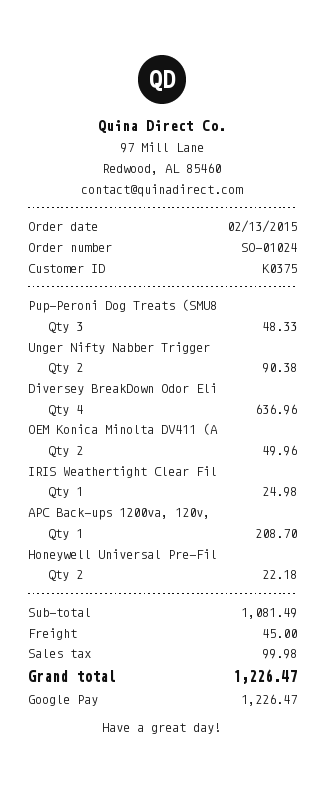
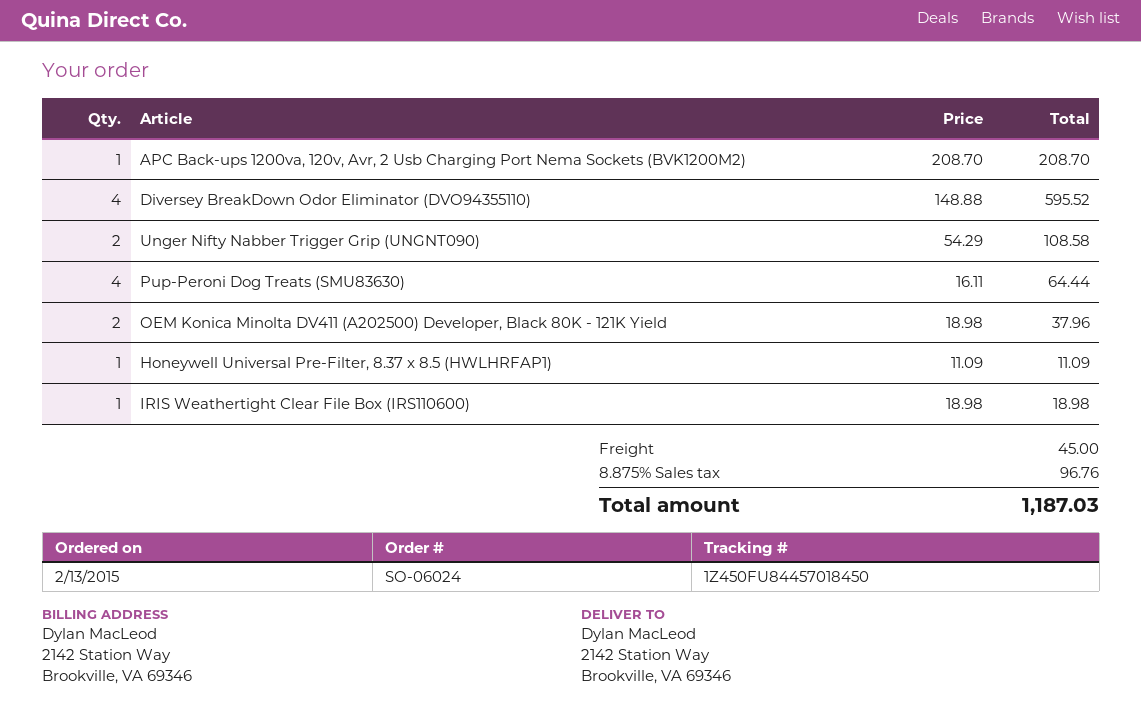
order number: SO-01024 -> SO-06024
Pup-Peroni Dog Treats (SMU8: 3 for 48.33 -> 4 for 64.44
Unger Nifty Nabber Trigger: 2 for 90.38 -> 2 for 108.58
Diversey BreakDown Odor Eli: 4 for 636.96 -> 4 for 595.52
OEM Konica Minolta DV411 (A: 2 for 49.96 -> 2 for 37.96
IRIS Weathertight Clear Fil: 1 for 24.98 -> 1 for 18.98
Honeywell Universal Pre-Fil: 2 for 22.18 -> 1 for 11.09
tax: 99.98 -> 96.76
total: 1226.47 -> 1187.03

